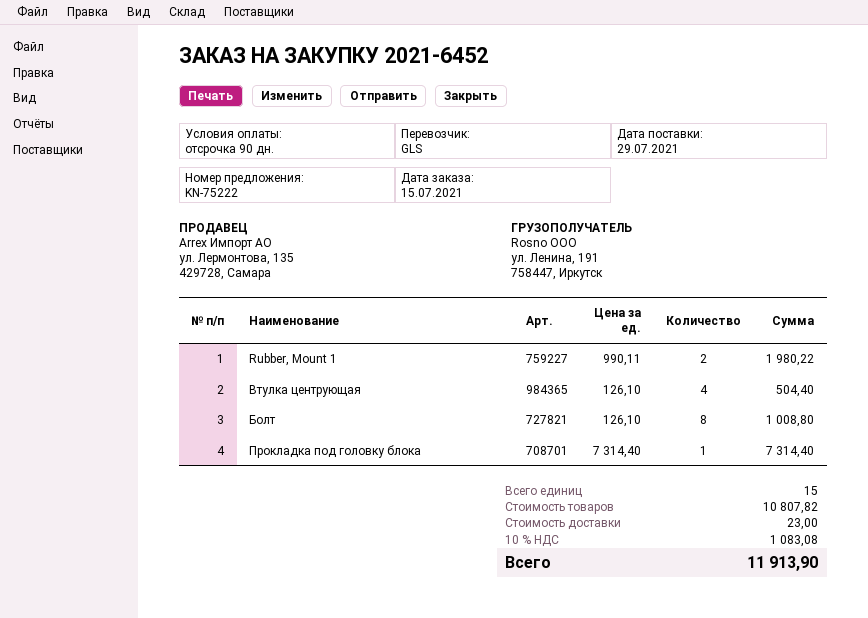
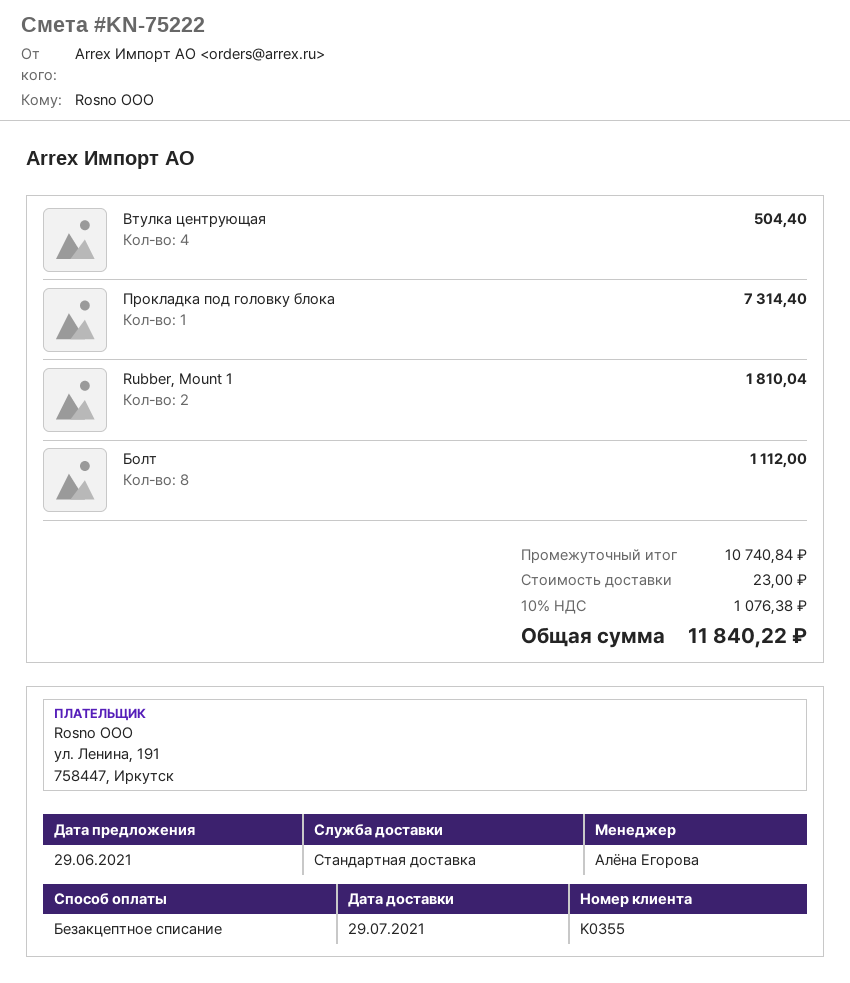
shipping method: GLS -> standard
Rubber, Mount 1: 2 for 1980.22 -> 2 for 1810.04
Болт: 8 for 1008.80 -> 8 for 1112.00
subtotal: 10807.82 -> 10740.84
tax: 10% = 1083.08 -> 10% = 1076.38
total: 11913.90 -> 11840.22

